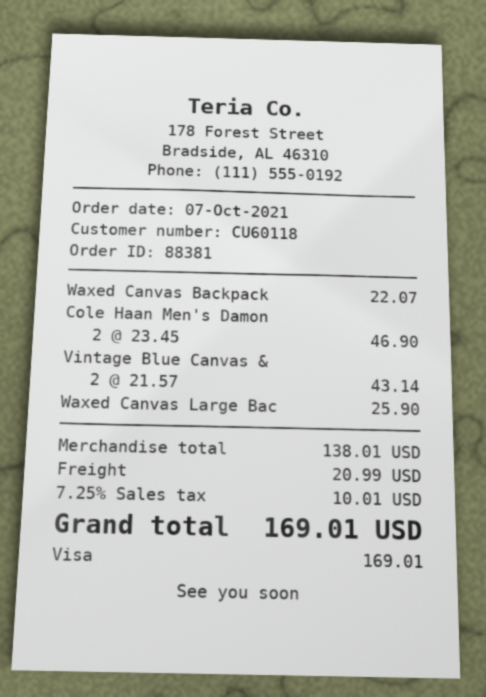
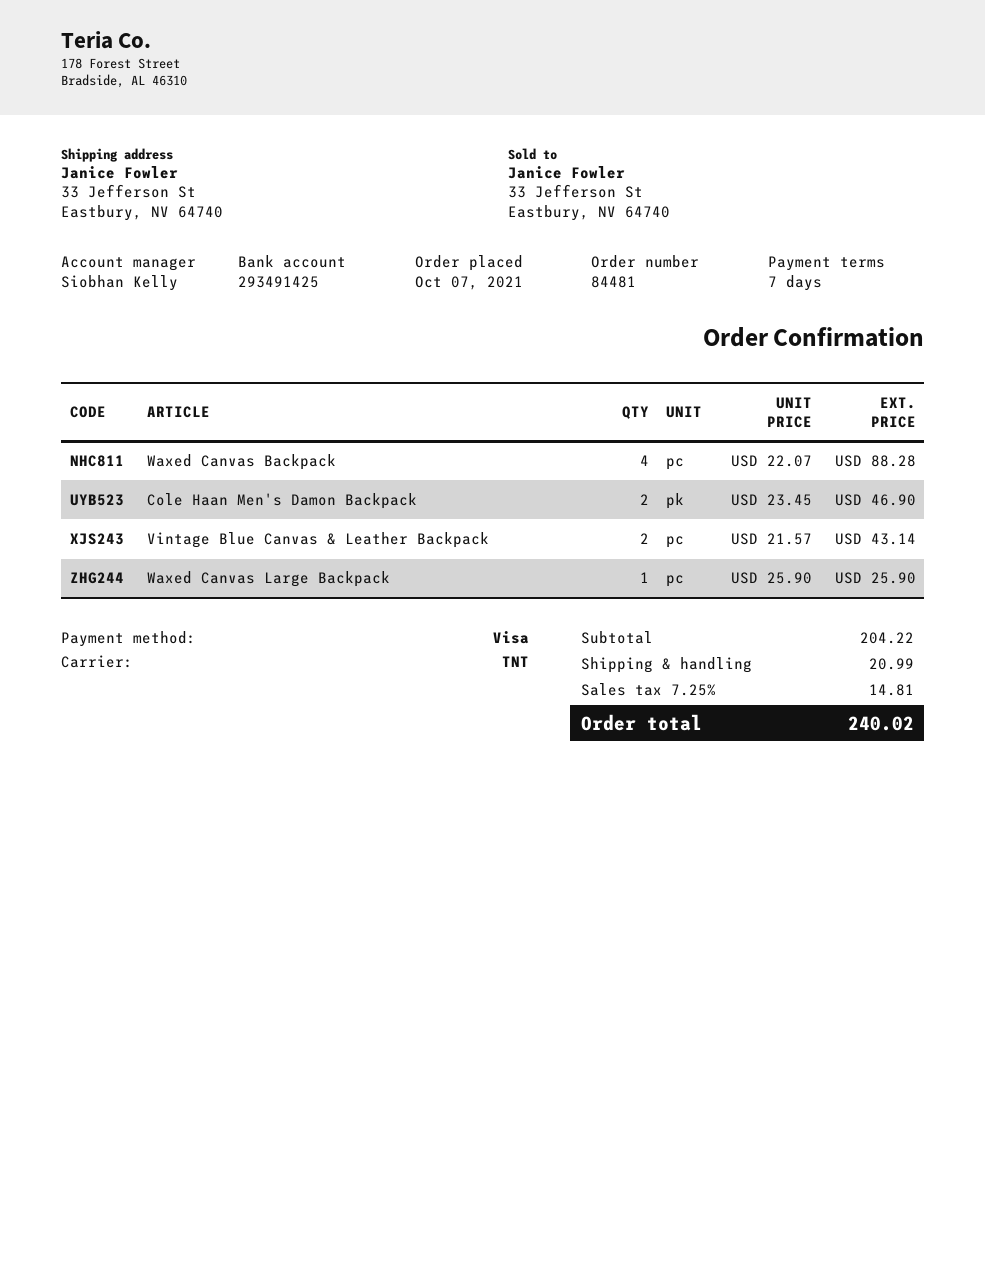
order number: 88381 -> 84481
Waxed Canvas Backpack: 1 x 22.07 = 22.07 -> 4 x 22.07 = 88.28
subtotal: 138.01 -> 204.22
tax: 7.25% = 10.01 -> 7.25% = 14.81
total: 169.01 -> 240.02

